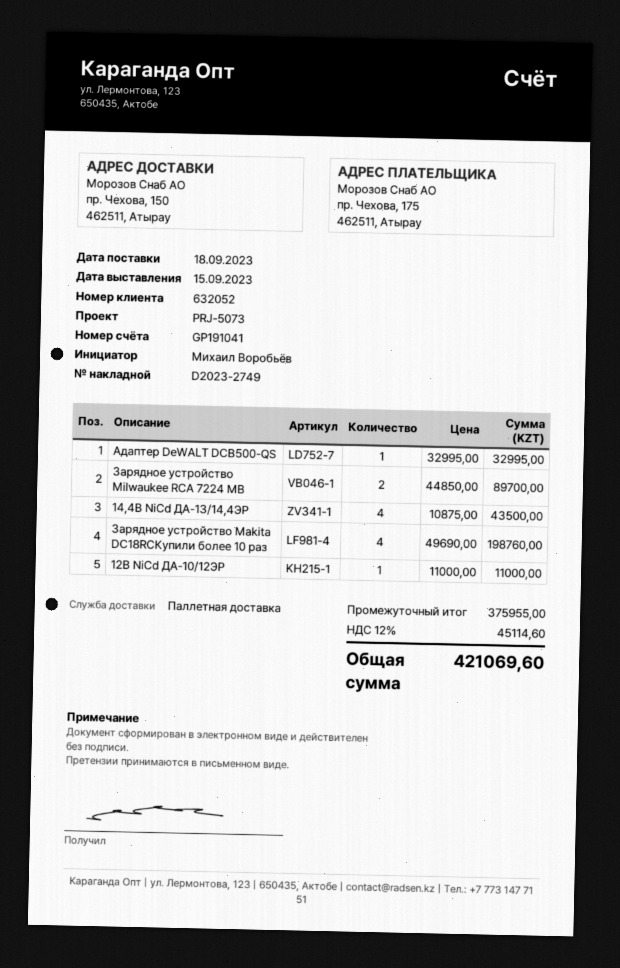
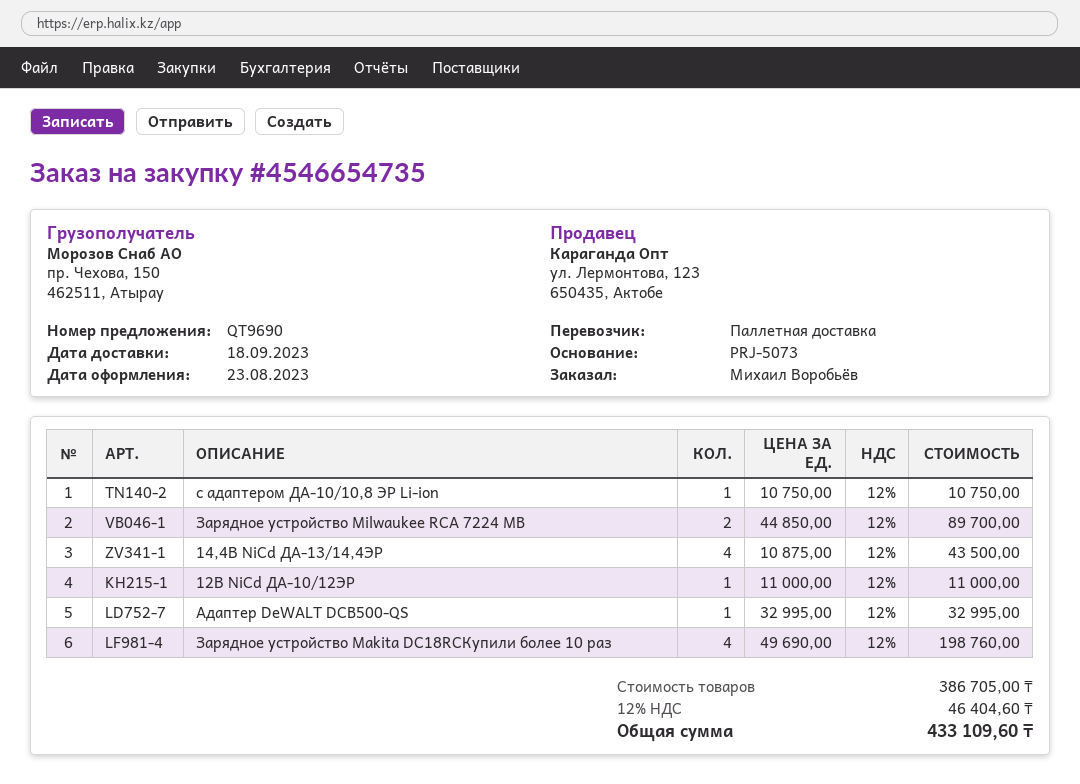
с адаптером ДА-10/10,8 ЭР Li-ion: none -> 1 x 10750.00 = 10750.00
subtotal: 375955.00 -> 386705.00
tax: 12% = 45114.60 -> 12% = 46404.60
total: 421069.60 -> 433109.60

